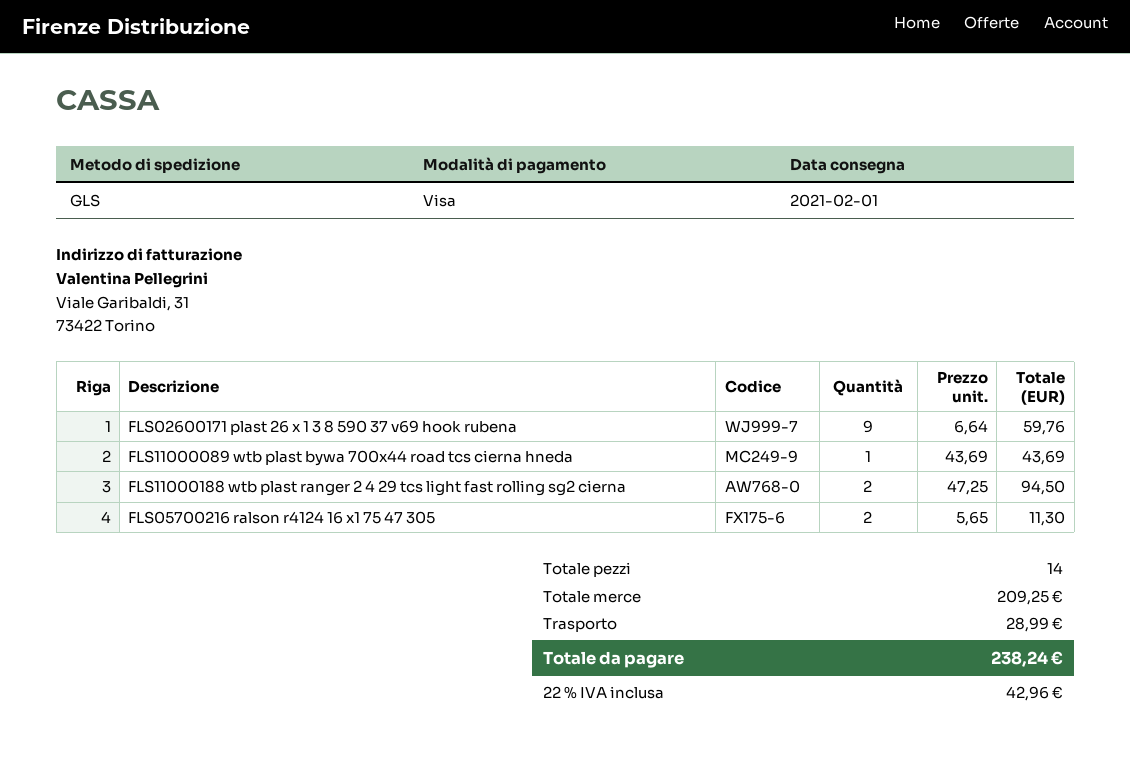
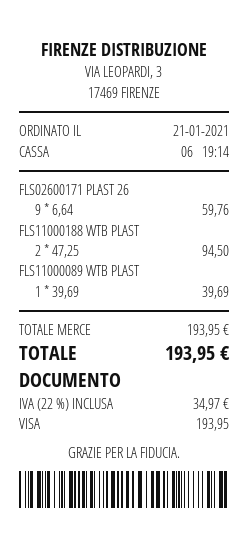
FLS11000089 wtb plast bywa 700x44 road tcs cierna hneda: 1 x 43.69 = 43.69 -> 1 x 39.69 = 39.69
FLS05700216 ralson r4124 16 x1 75 47 305: 2 x 5.65 = 11.30 -> none
subtotal: 209.25 -> 193.95
shipping: 28.99 -> none
tax: 22% = 42.96 -> 22% = 34.97
total: 238.24 -> 193.95

